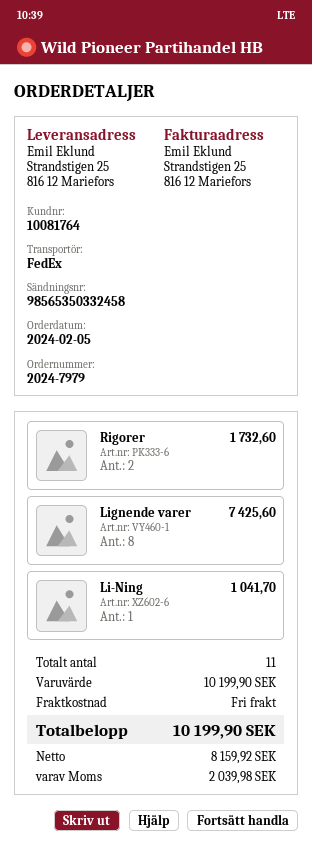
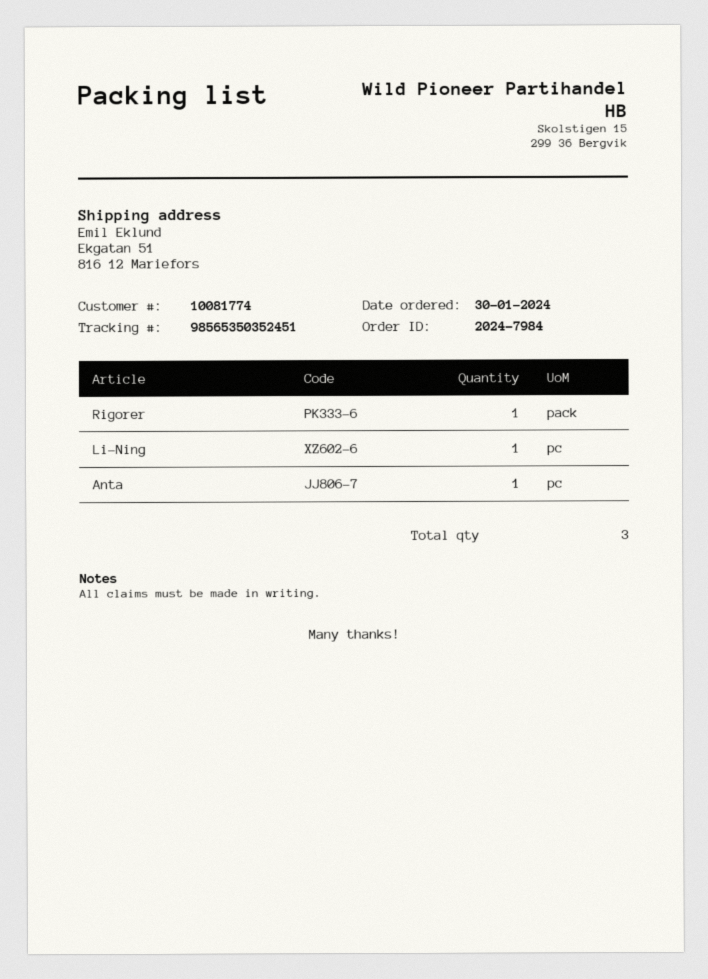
order number: 2024-7979 -> 2024-7984
order date: 2024-02-05 -> 2024-01-30
customer number: 10081764 -> 10081774
tracking number: 98565350332458 -> 98565350352451
ship to: Strandstigen 25, 816 12 Mariefors -> Ekgatan 51, 816 12 Mariefors
Rigorer: 2 -> 1
Lignende varer: 8 -> none
Anta: none -> 1
total quantity: 11 -> 3

